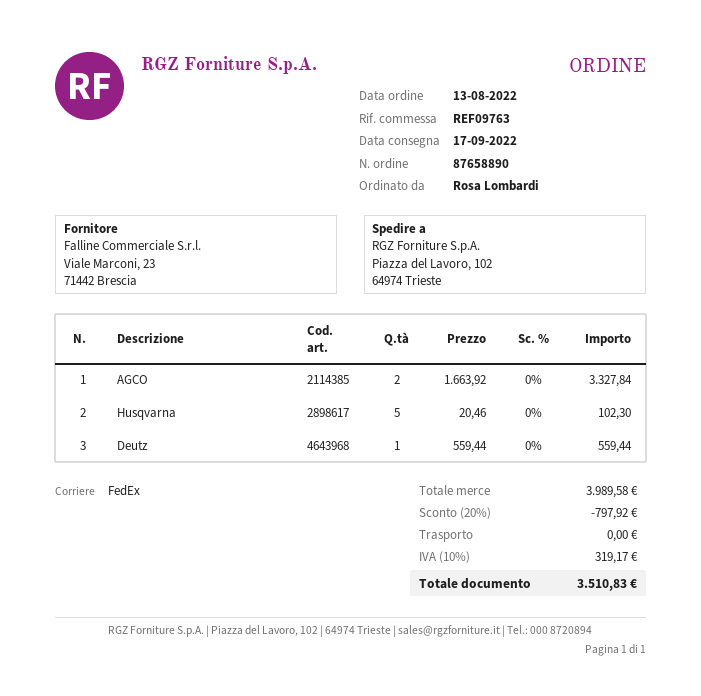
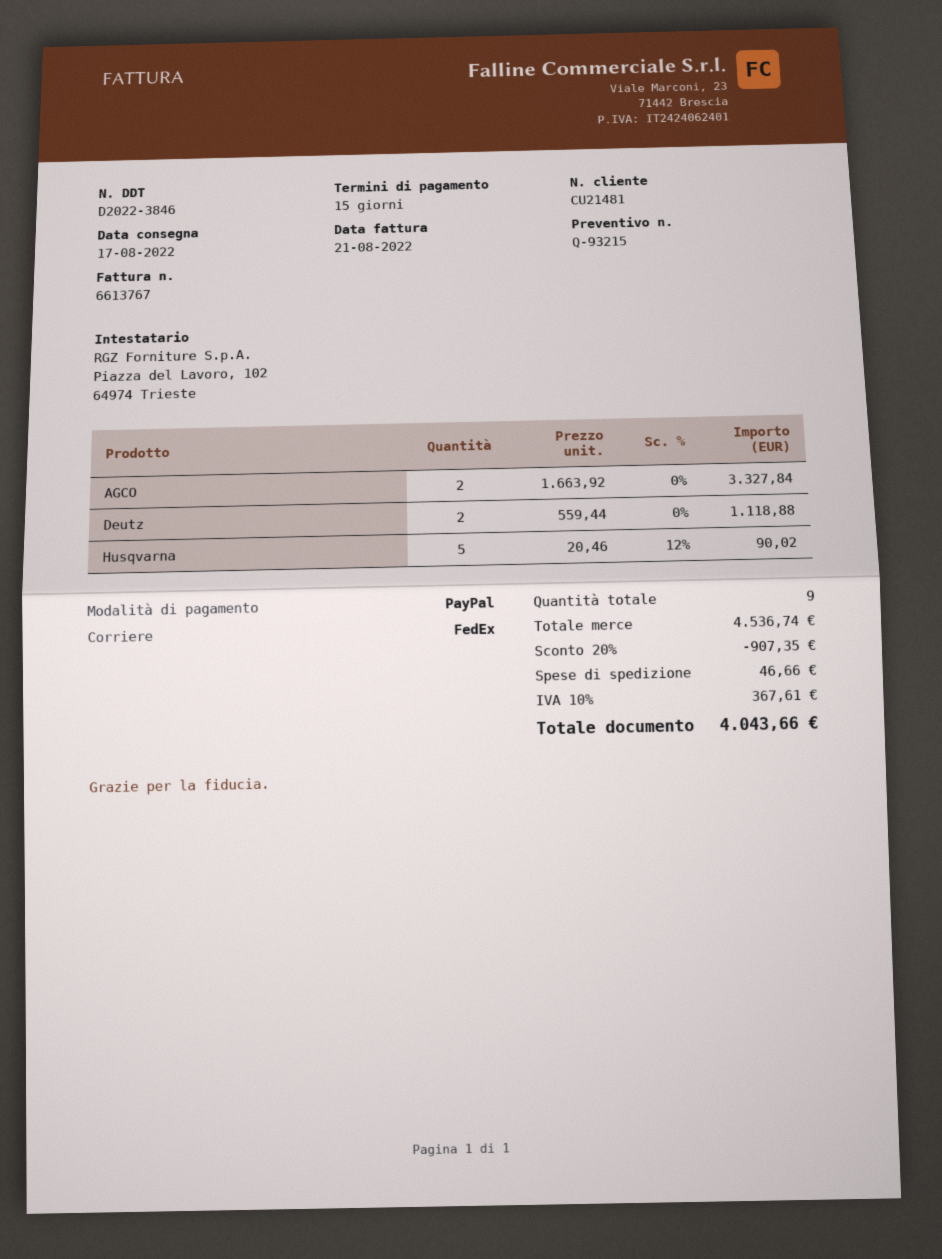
delivery date: 2022-09-17 -> 2022-08-17
Husqvarna: 5 x 20.46 = 102.30 -> 5 x 20.46 - 12% = 90.02
Deutz: 1 x 559.44 = 559.44 -> 2 x 559.44 = 1118.88
subtotal: 3989.58 -> 4536.74
discount: 20% = 797.92 -> 20% = 907.35
shipping: 0.00 -> 46.66
tax: 10% = 319.17 -> 10% = 367.61
total: 3510.83 -> 4043.66

